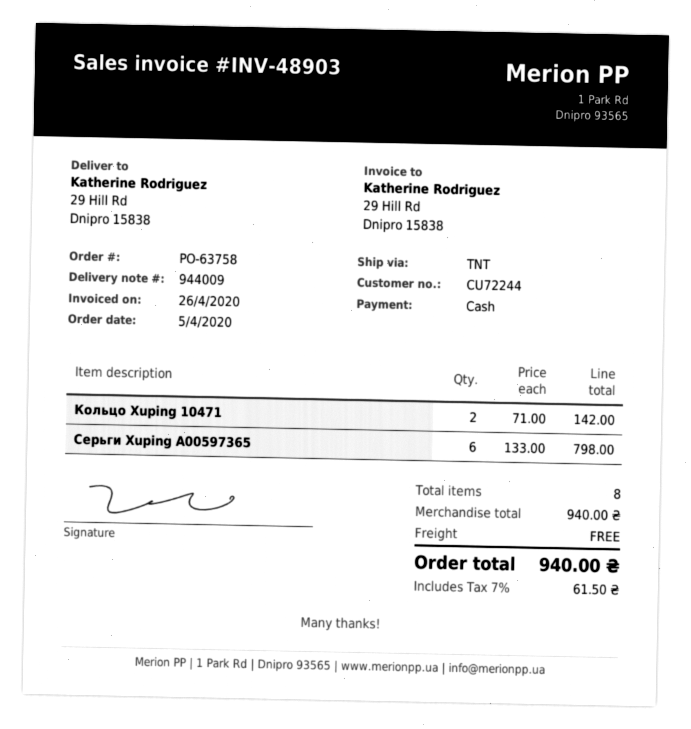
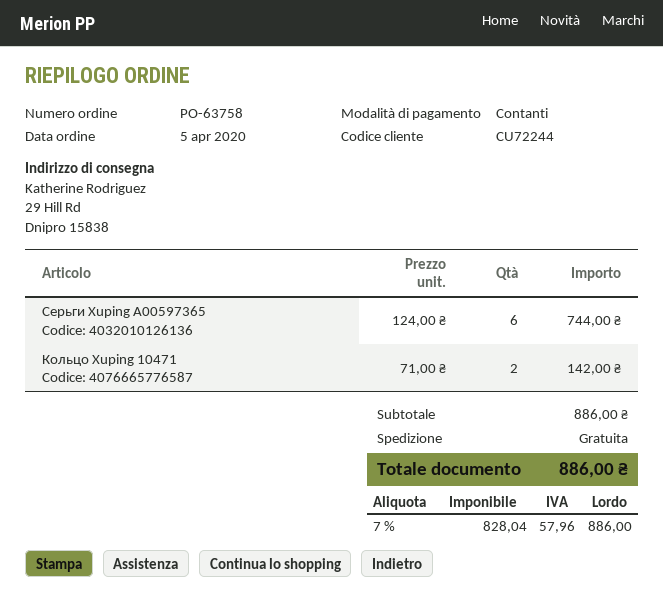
Серьги Xuping A00597365: 6 x 133.00 = 798.00 -> 6 x 124.00 = 744.00
subtotal: 940.00 -> 886.00
tax: 7% = 61.50 -> 7% = 57.96
total: 940.00 -> 886.00

